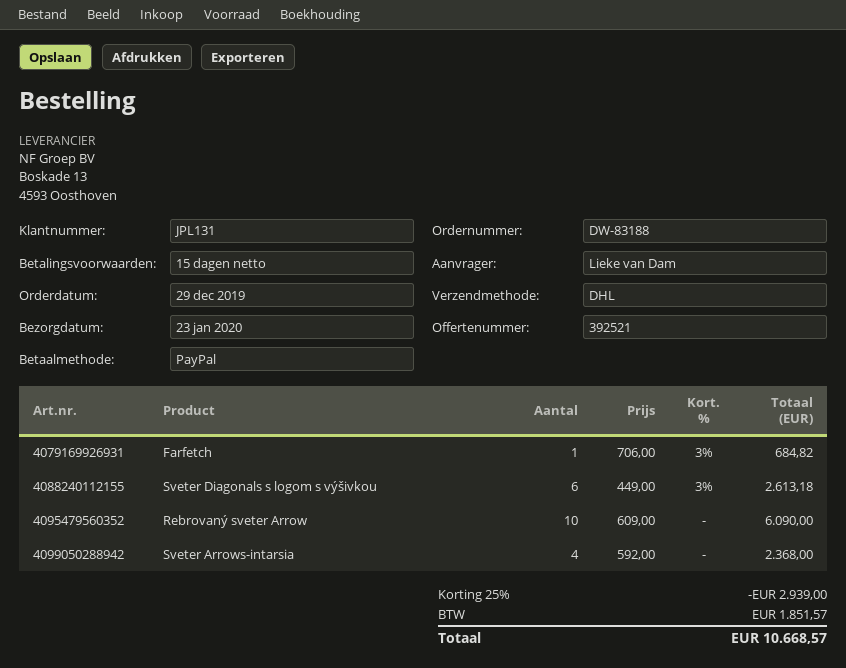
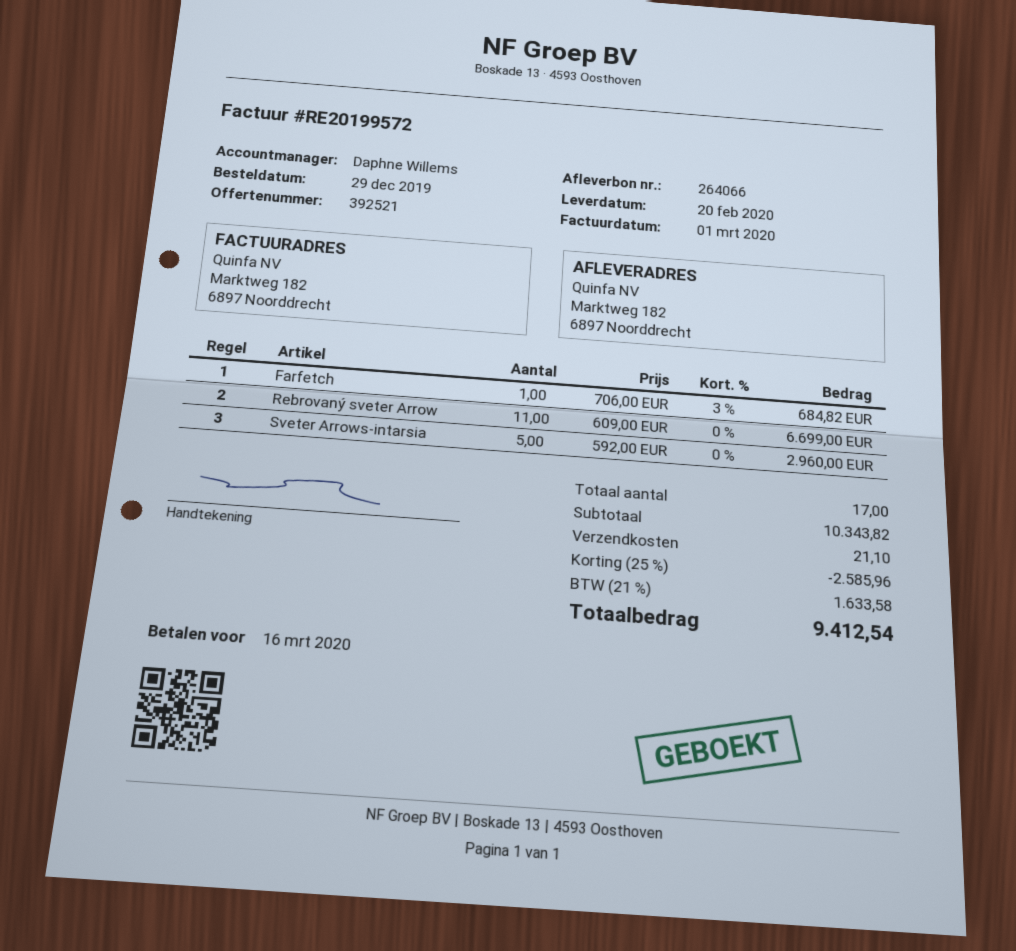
delivery date: 2020-01-23 -> 2020-02-20
Sveter Diagonals s logom s výšivkou: 6 x 449.00 - 3% = 2613.18 -> none
Rebrovaný sveter Arrow: 10 x 609.00 = 6090.00 -> 11 x 609.00 = 6699.00
Sveter Arrows-intarsia: 4 x 592.00 = 2368.00 -> 5 x 592.00 = 2960.00
discount: 25% = 2939.00 -> 25% = 2585.96
shipping: none -> 21.10
tax: 1851.57 -> 1633.58
total: 10668.57 -> 9412.54

